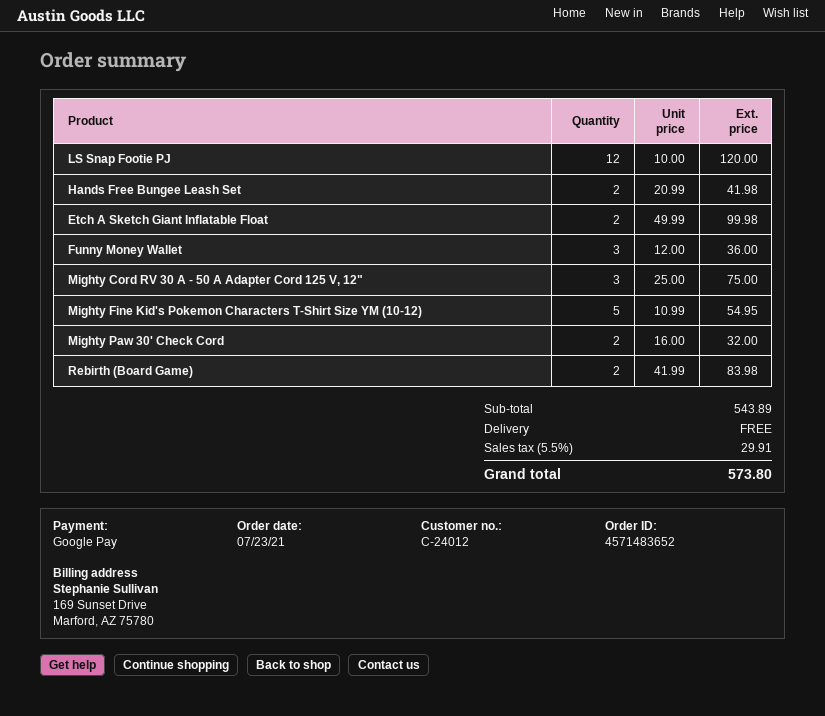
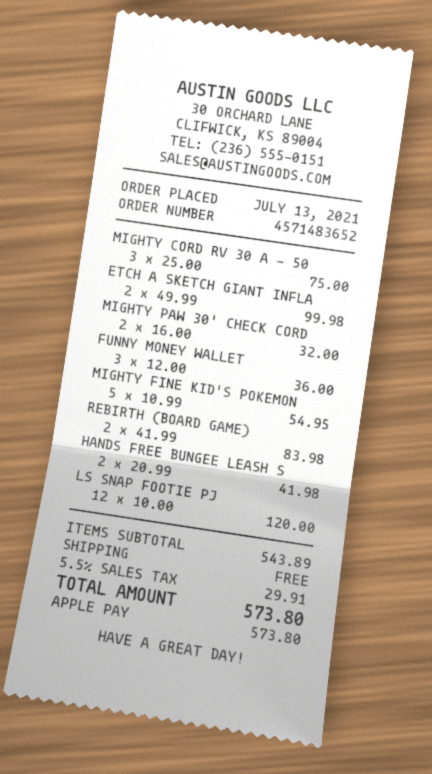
order date: 2021-07-23 -> 2021-07-13
payment method: Google Pay -> Apple Pay

